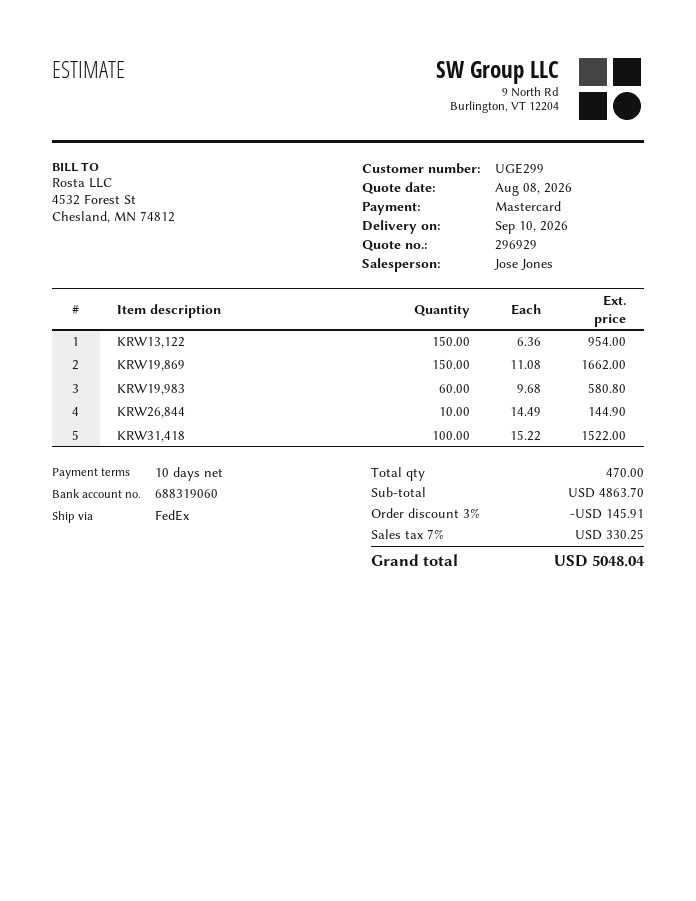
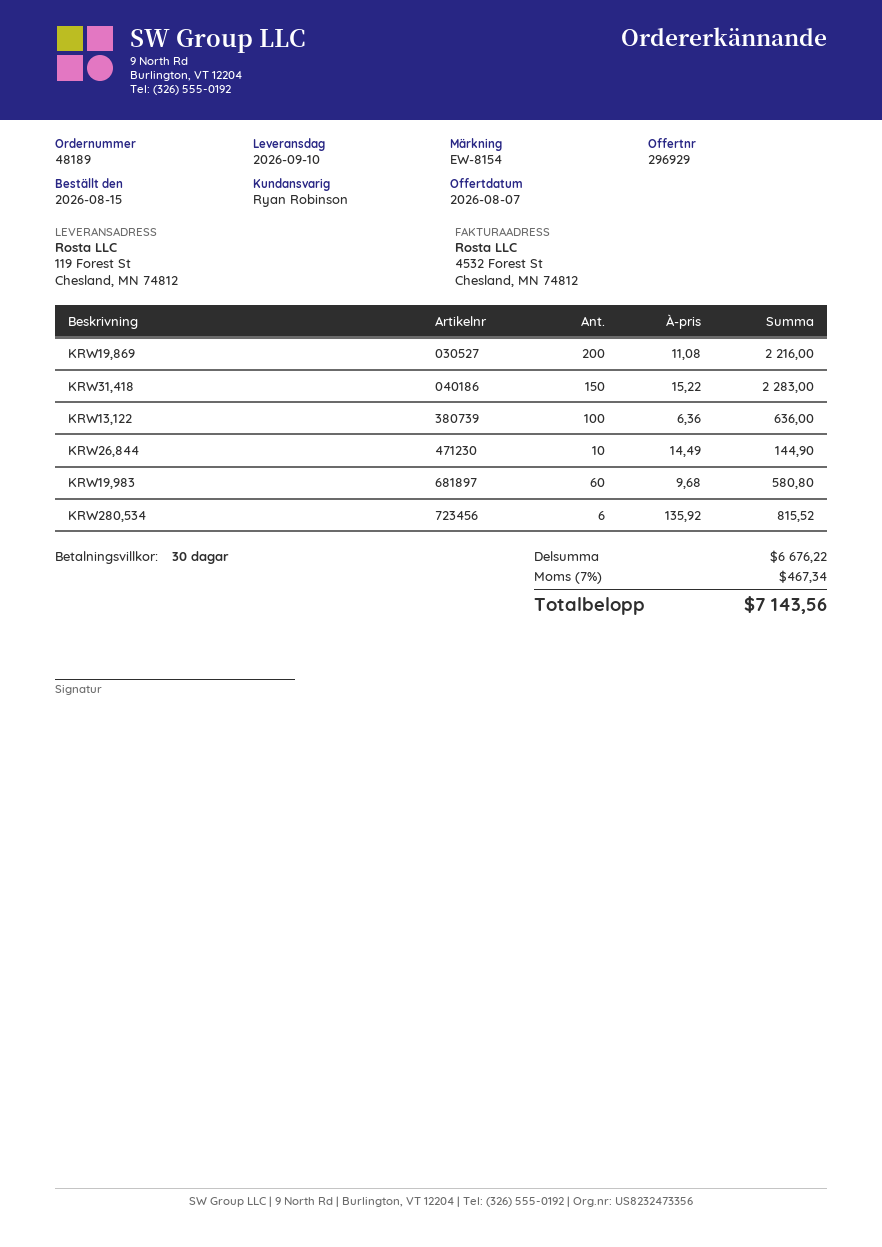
quote date: 2026-08-08 -> 2026-08-07
payment terms: 10 days -> 30 days
sales rep: Jose Jones -> Ryan Robinson
KRW13,122: 150 x 6.36 = 954.00 -> 100 x 6.36 = 636.00
KRW19,869: 150 x 11.08 = 1662.00 -> 200 x 11.08 = 2216.00
KRW31,418: 100 x 15.22 = 1522.00 -> 150 x 15.22 = 2283.00
KRW280,534: none -> 6 x 135.92 = 815.52
subtotal: 4863.70 -> 6676.22
discount: 3% = 145.91 -> none
tax: 7% = 330.25 -> 7% = 467.34
total: 5048.04 -> 7143.56

